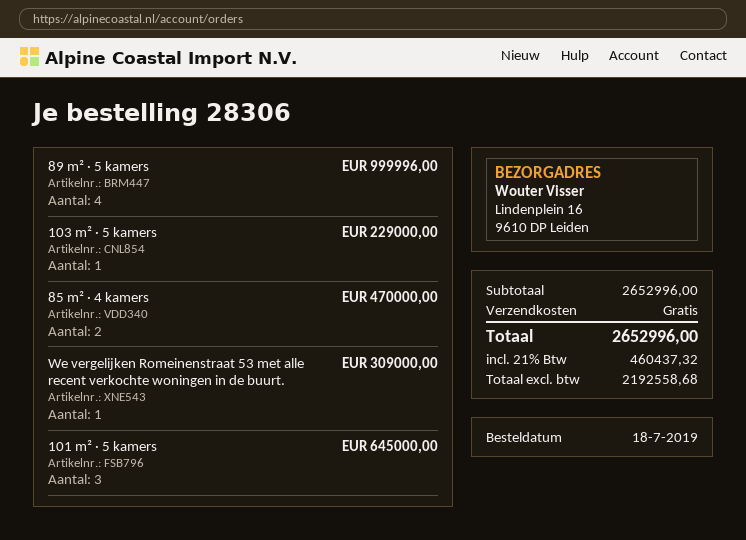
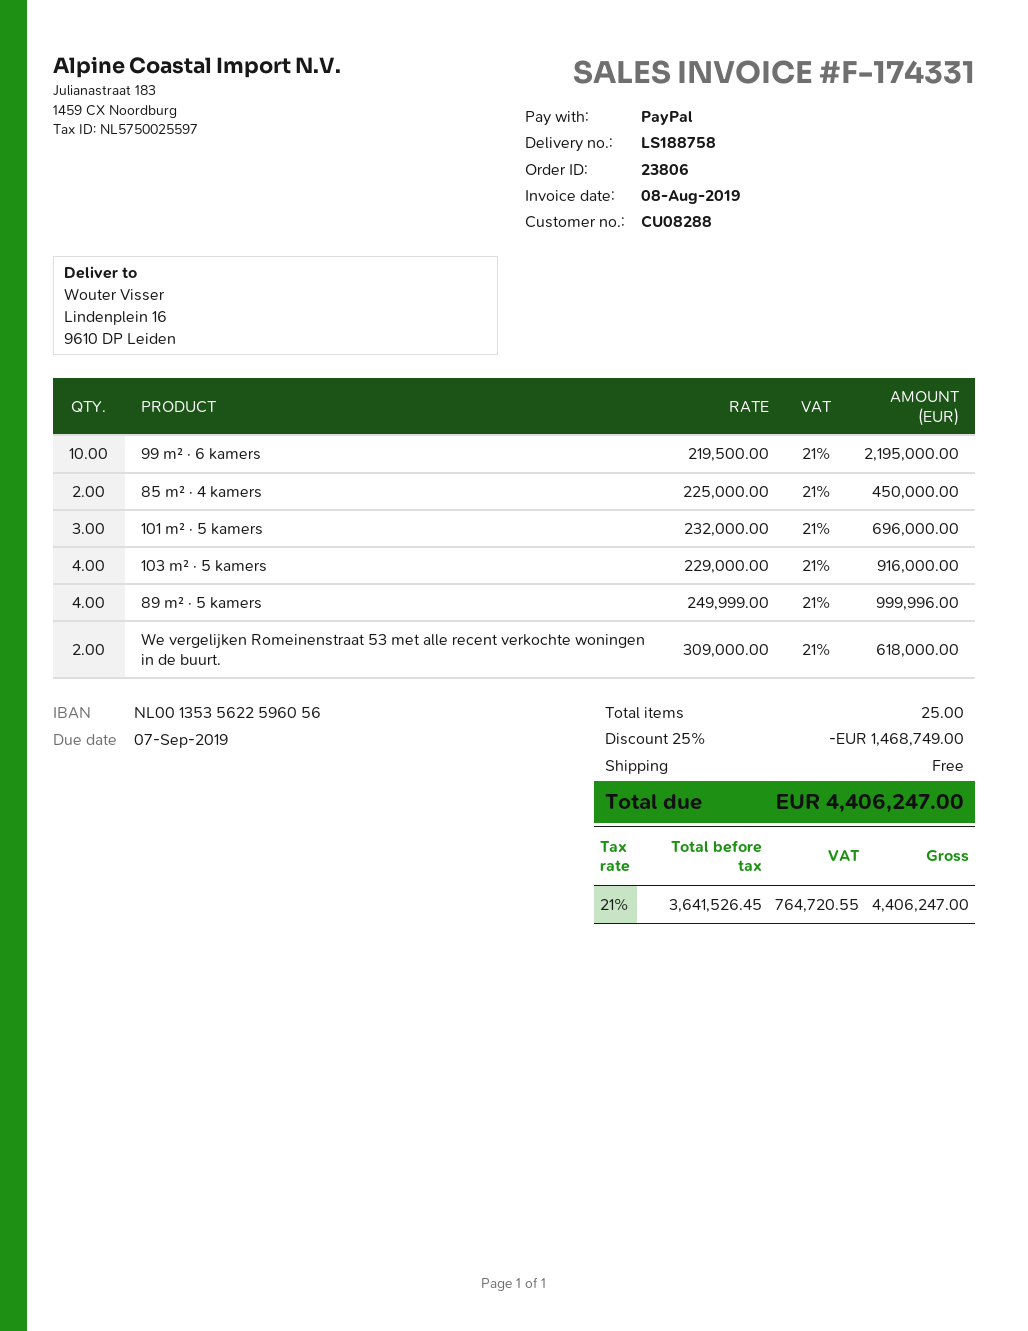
order number: 28306 -> 23806
103 m² · 5 kamers: 1 for 229000.00 -> 4 for 916000.00
85 m² · 4 kamers: 2 for 470000.00 -> 2 for 450000.00
We vergelijken Romeinenstraat 53 met alle recent verkochte woningen in de buurt.: 1 for 309000.00 -> 2 for 618000.00
101 m² · 5 kamers: 3 for 645000.00 -> 3 for 696000.00
99 m² · 6 kamers: none -> 10 for 2195000.00
discount: none -> 25% = 1468749.00
net: 2192558.68 -> 3641526.45
tax: 21% = 460437.32 -> 21% = 764720.55
total: 2652996.00 -> 4406247.00

